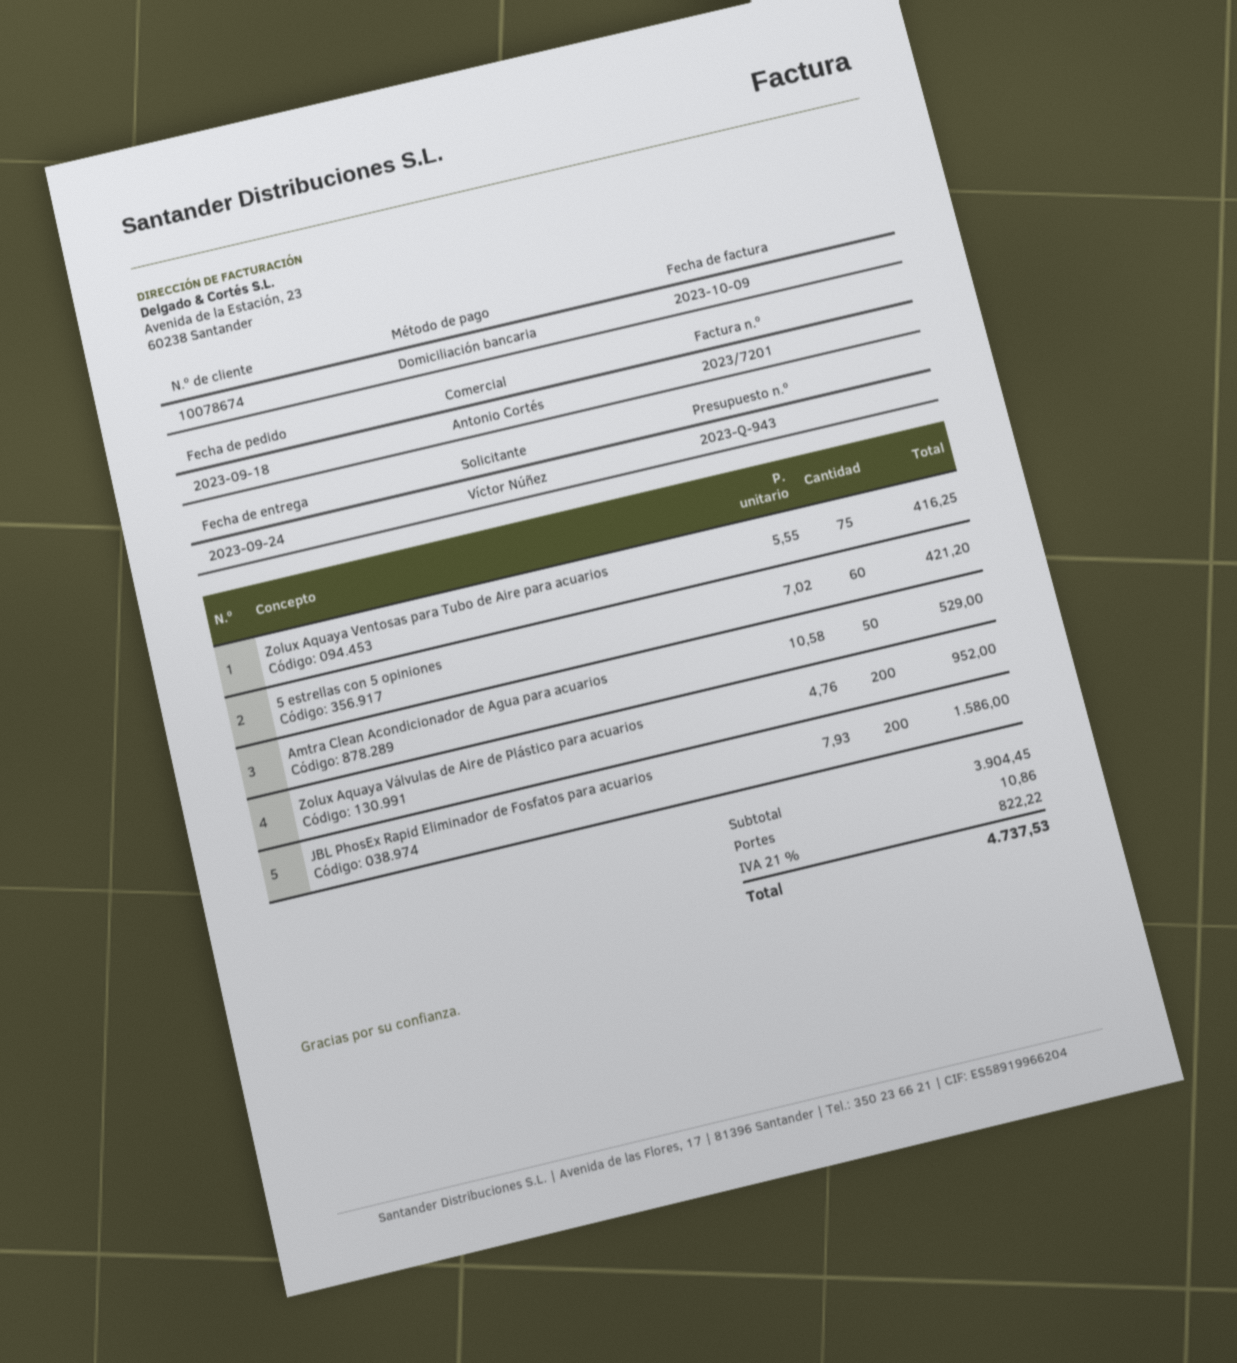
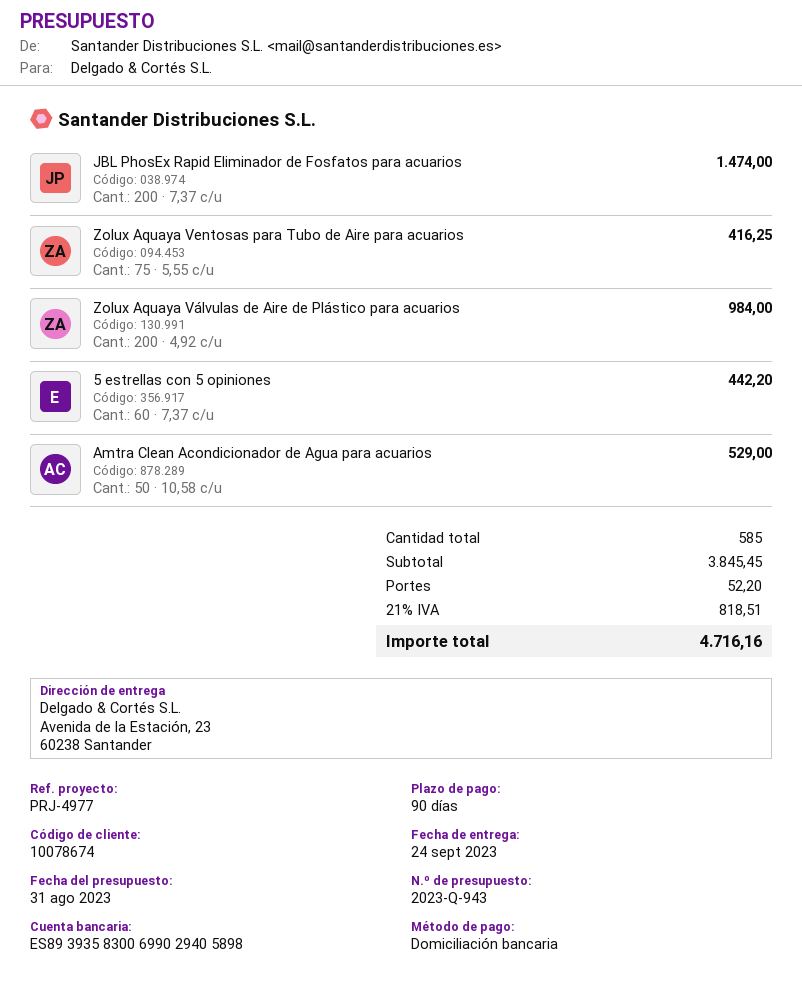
5 estrellas con 5 opiniones: 60 x 7.02 = 421.20 -> 60 x 7.37 = 442.20
Zolux Aquaya Válvulas de Aire de Plástico para acuarios: 200 x 4.76 = 952.00 -> 200 x 4.92 = 984.00
JBL PhosEx Rapid Eliminador de Fosfatos para acuarios: 200 x 7.93 = 1586.00 -> 200 x 7.37 = 1474.00
subtotal: 3904.45 -> 3845.45
shipping: 10.86 -> 52.20
tax: 21% = 822.22 -> 21% = 818.51
total: 4737.53 -> 4716.16

